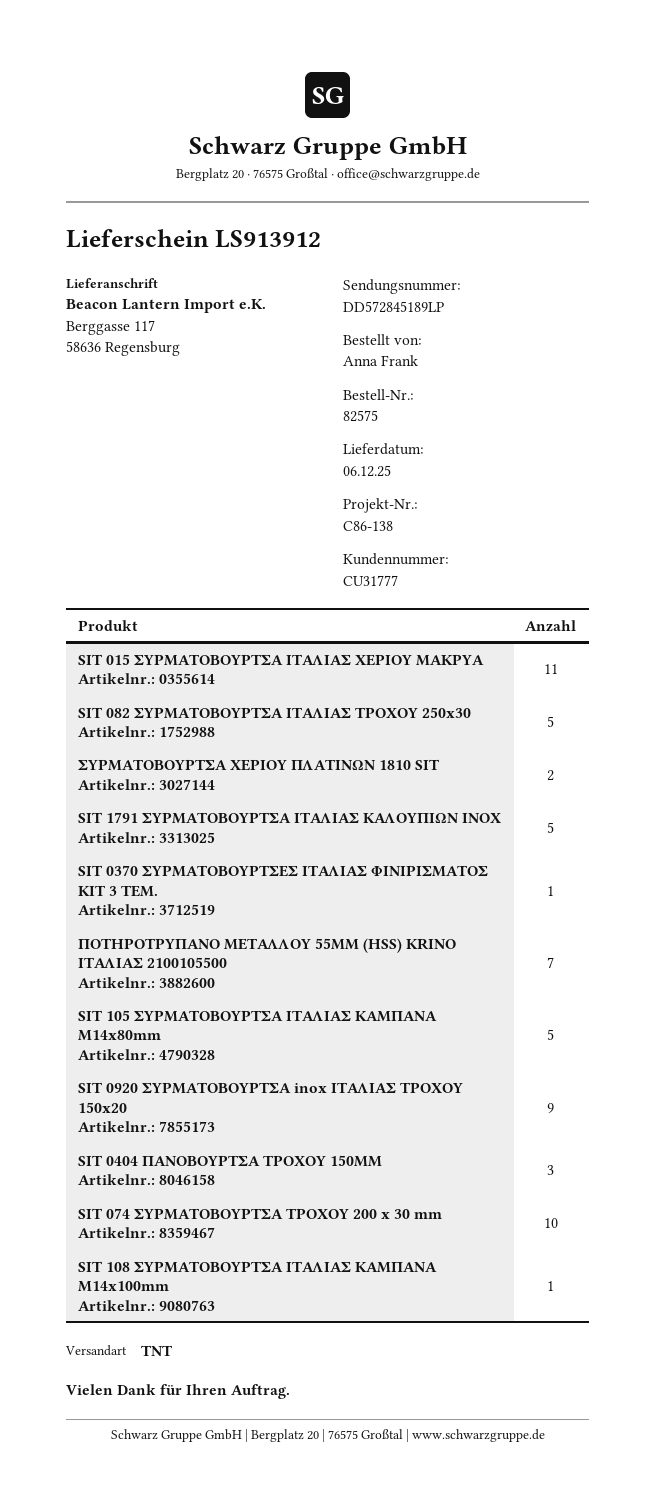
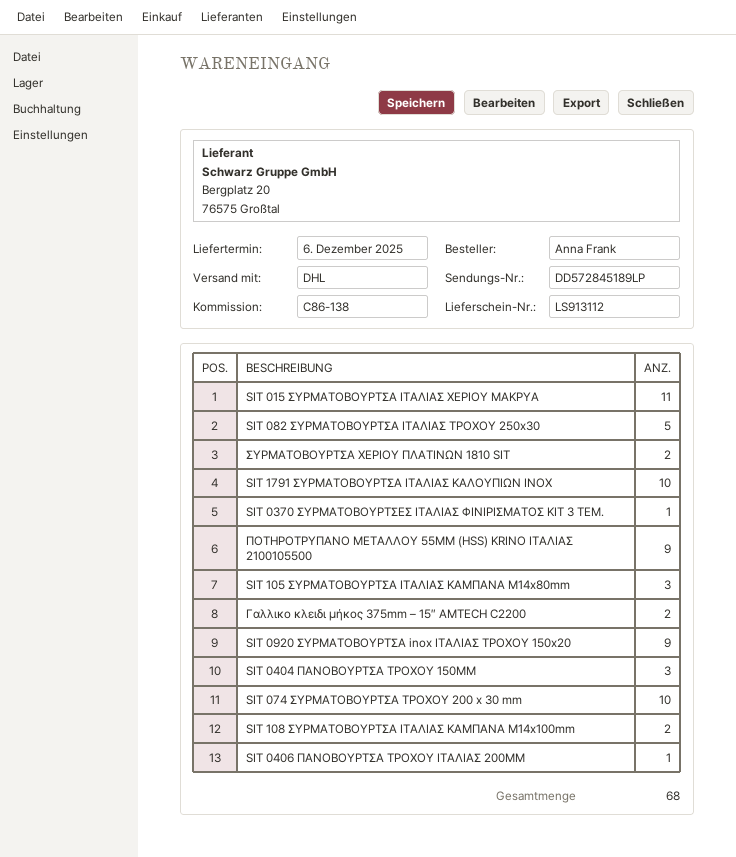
delivery note number: LS913912 -> LS913112
shipping method: TNT -> DHL
SIT 1791 ΣΥΡΜΑΤΟΒΟΥΡΤΣΑ ΙΤΑΛΙΑΣ ΚΑΛΟΥΠΙΩΝ ΙΝΟΧ: 5 -> 10
ΠΟΤΗΡΟΤΡΥΠΑΝΟ ΜΕΤΑΛΛΟΥ 55MM (HSS) KRINO ΙΤΑΛΙΑΣ 2100105500: 7 -> 9
SIT 105 ΣΥΡΜΑΤΟΒΟΥΡΤΣΑ ΙΤΑΛΙΑΣ ΚΑΜΠΑΝΑ Μ14x80mm: 5 -> 3
SIT 108 ΣΥΡΜΑΤΟΒΟΥΡΤΣΑ ΙΤΑΛΙΑΣ ΚΑΜΠΑΝΑ Μ14x100mm: 1 -> 2
Γαλλικο κλειδι μήκος 375mm – 15″ AMTECH C2200: none -> 2
SIT 0406 ΠΑΝΟΒΟΥΡΤΣΑ ΤΡΟΧΟΥ ΙΤΑΛΙΑΣ 200MM: none -> 1

